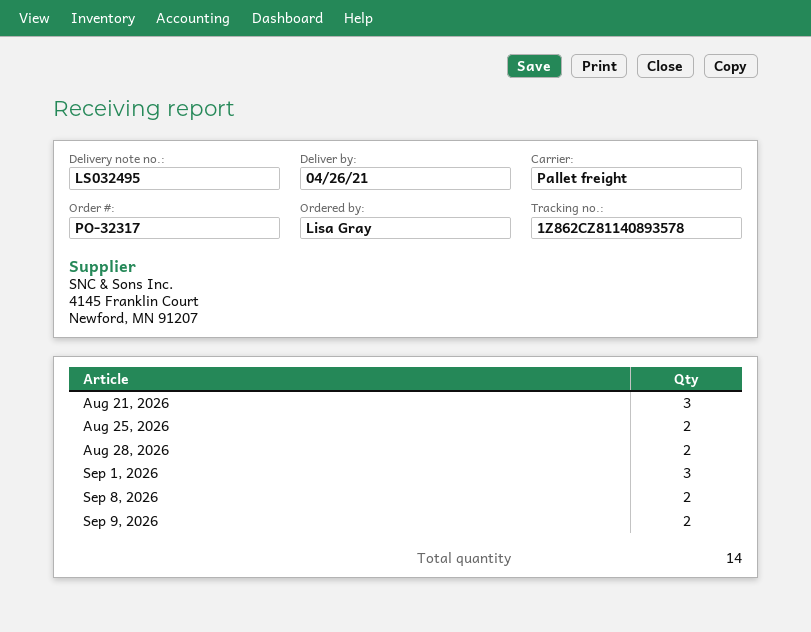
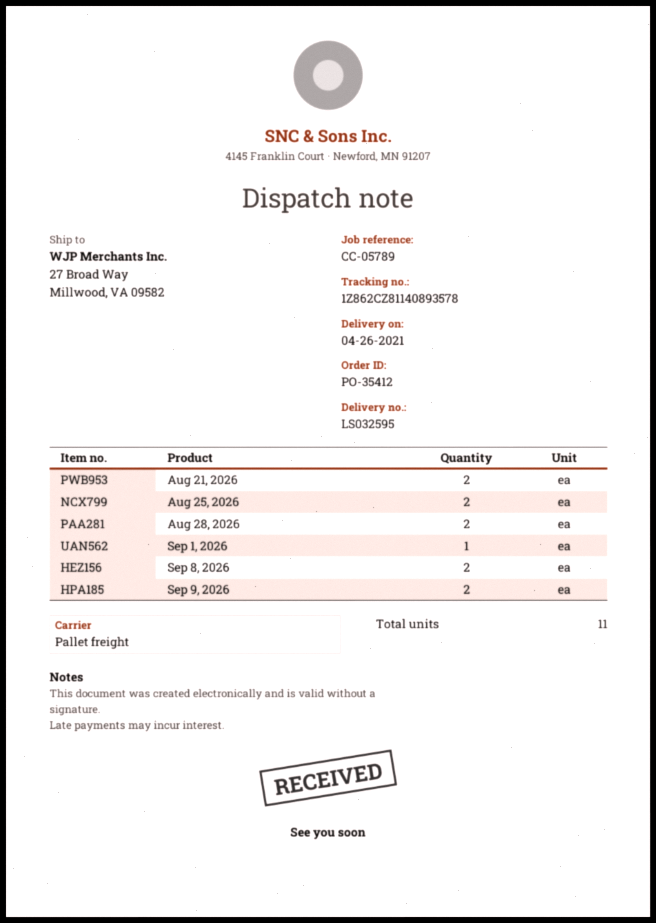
order number: PO-32317 -> PO-35412
delivery note number: LS032495 -> LS032595
Aug 21, 2026: 3 -> 2
Sep 1, 2026: 3 -> 1
total quantity: 14 -> 11

